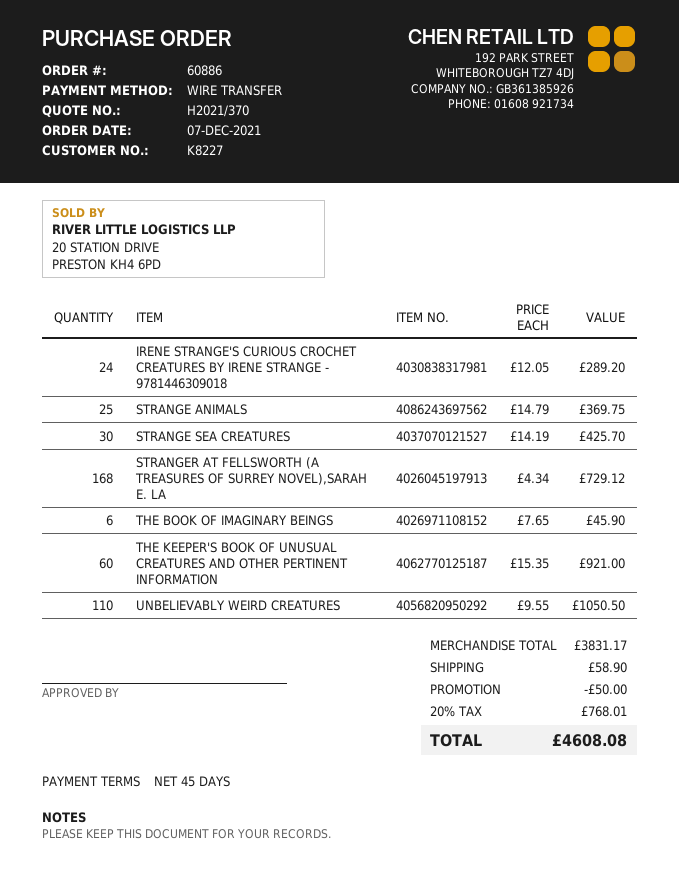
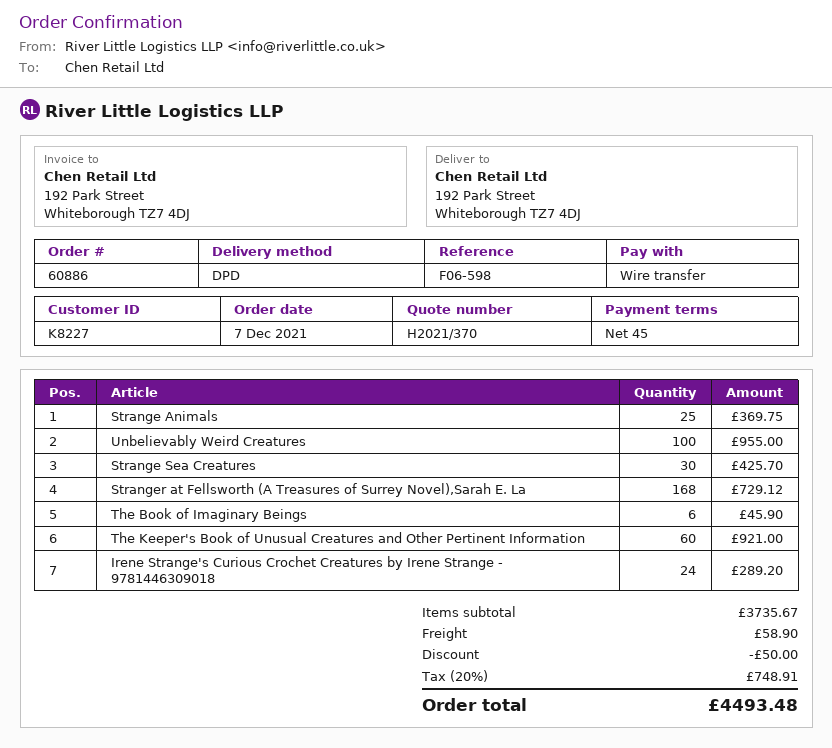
UNBELIEVABLY WEIRD CREATURES: 110 for 1050.50 -> 100 for 955.00
subtotal: 3831.17 -> 3735.67
tax: 20% = 768.01 -> 20% = 748.91
total: 4608.08 -> 4493.48

